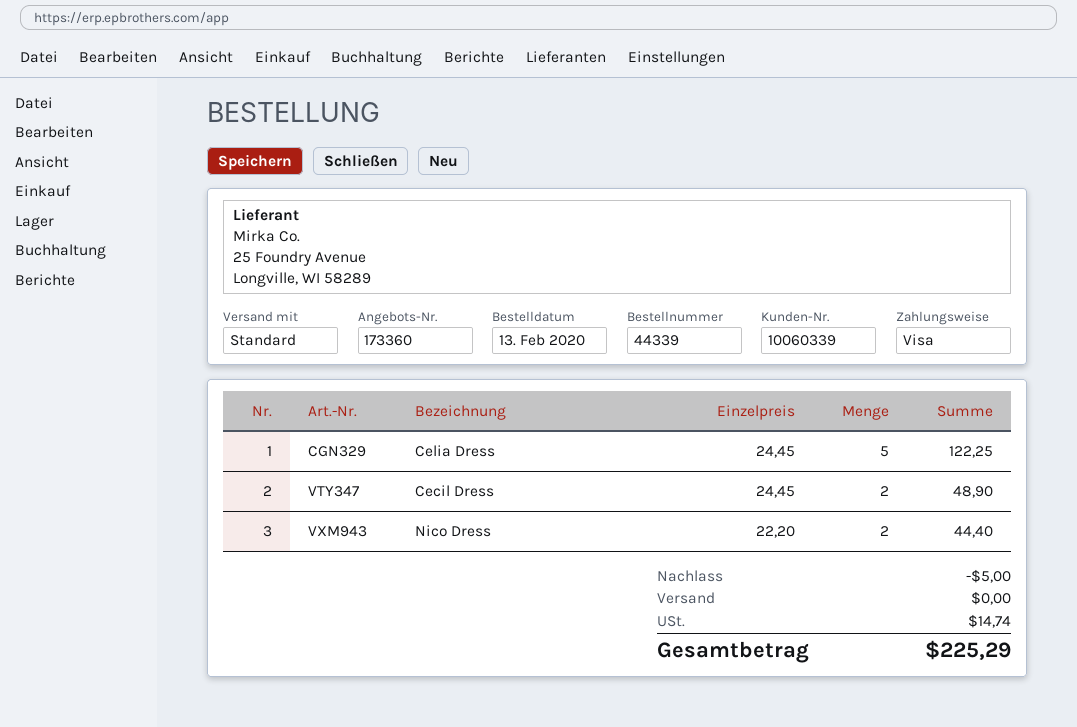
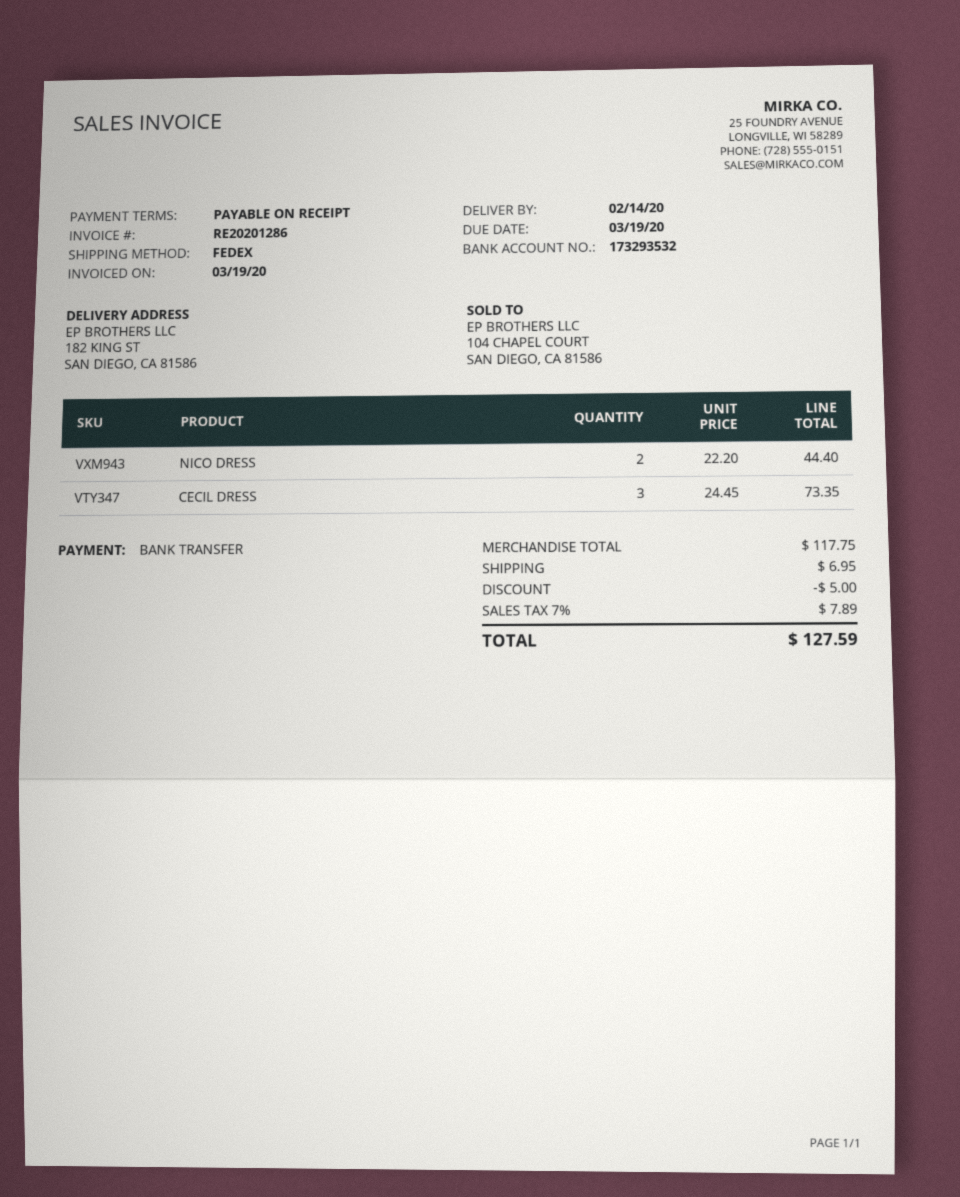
payment method: Visa -> bank transfer
shipping method: standard -> FedEx
Celia Dress: 5 x 24.45 = 122.25 -> none
Cecil Dress: 2 x 24.45 = 48.90 -> 3 x 24.45 = 73.35
shipping: 0.00 -> 6.95
tax: 14.74 -> 7.89
total: 225.29 -> 127.59

